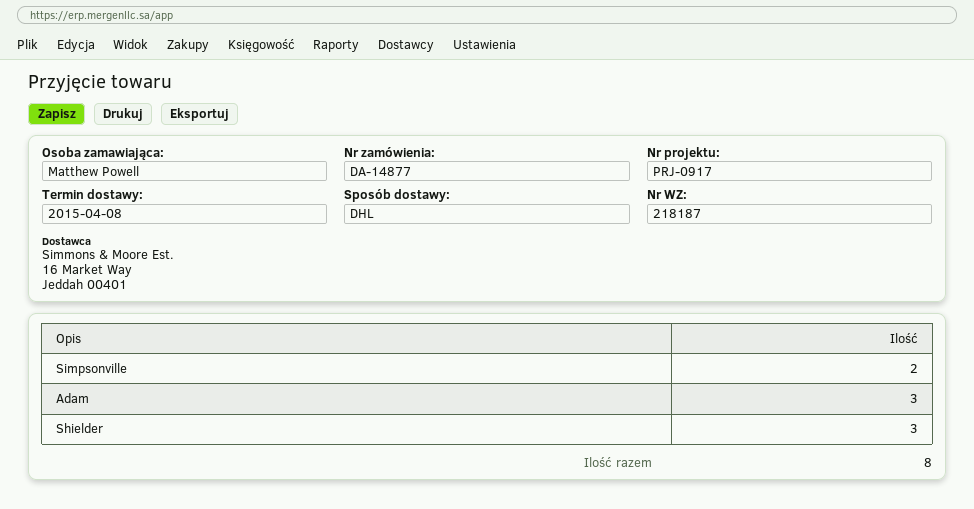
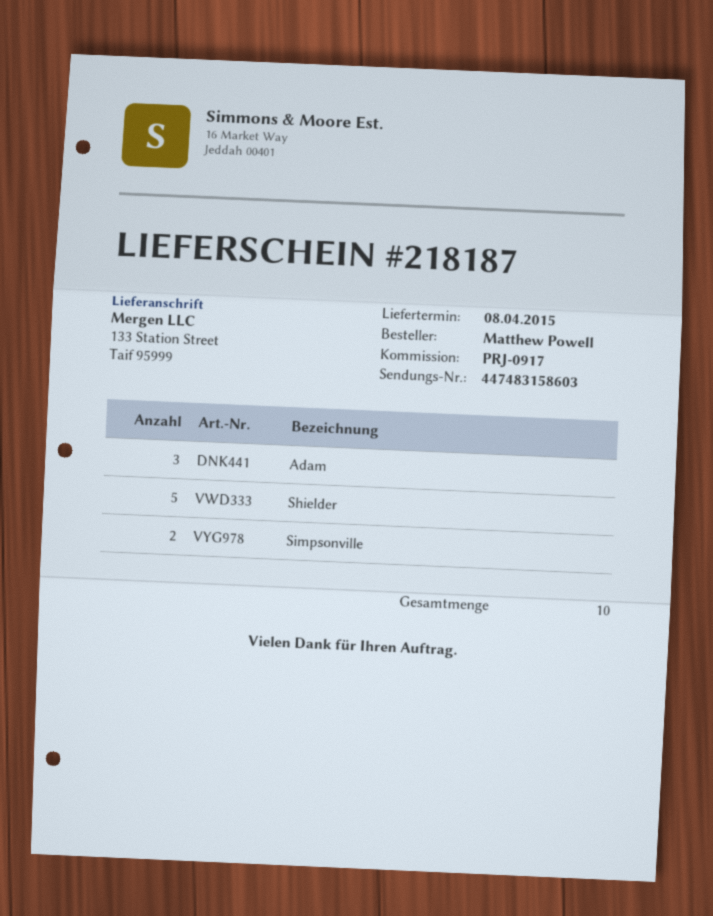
Shielder: 3 -> 5
total quantity: 8 -> 10

